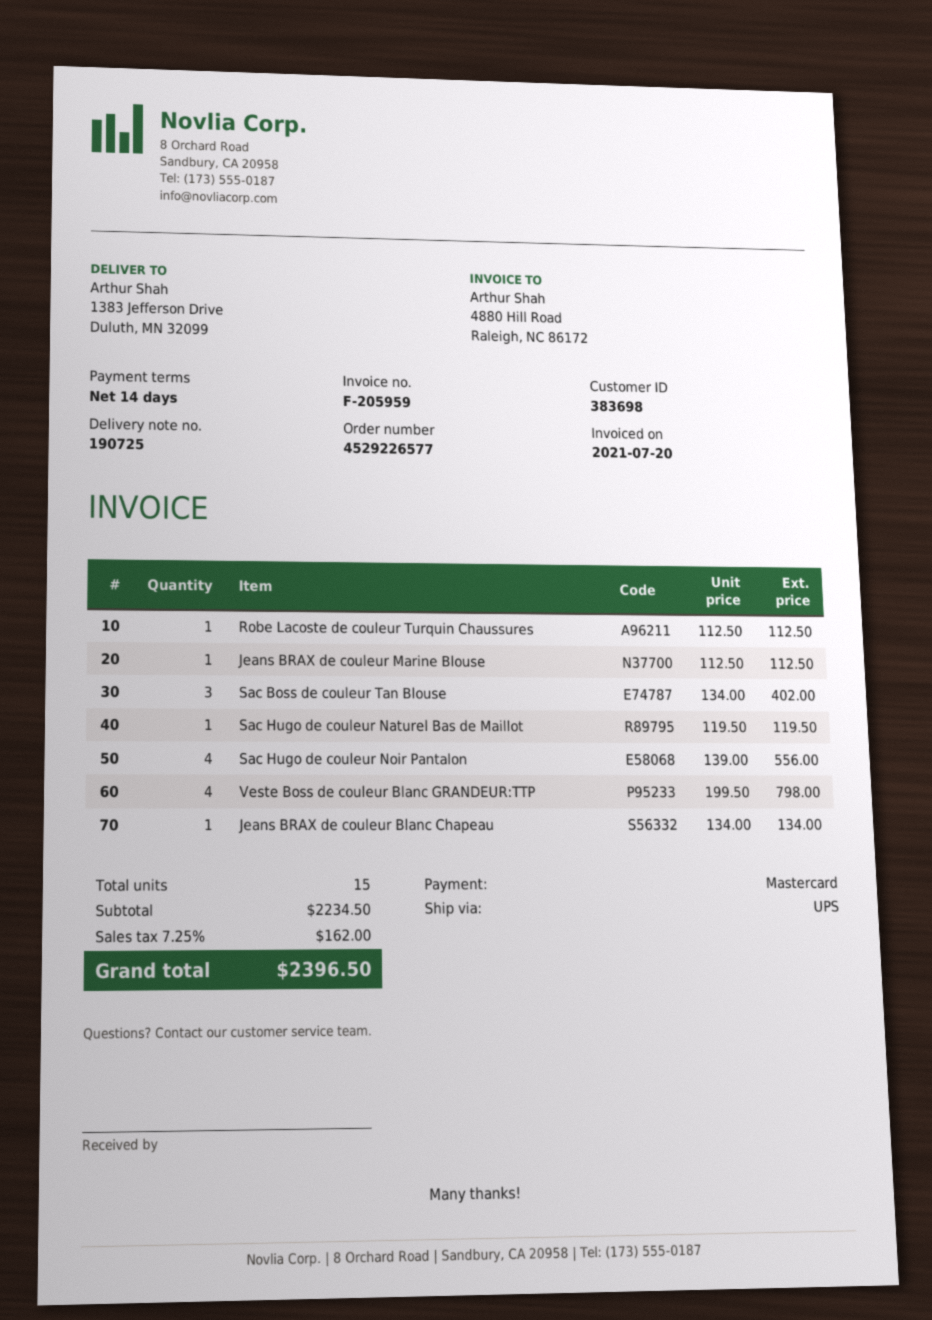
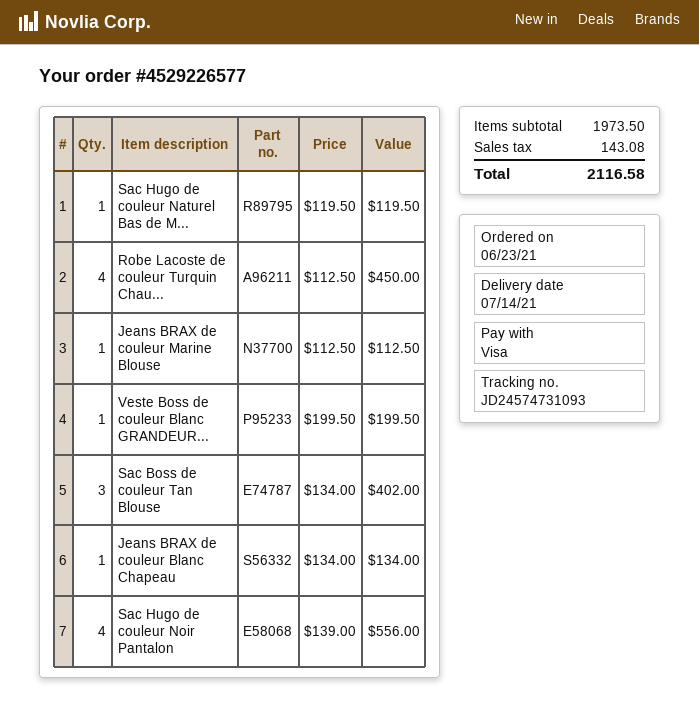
payment method: Mastercard -> Visa
Robe Lacoste de couleur Turquin Chaussures: 1 x 112.50 = 112.50 -> 4 x 112.50 = 450.00
Veste Boss de couleur Blanc GRANDEUR:TTP: 4 x 199.50 = 798.00 -> 1 x 199.50 = 199.50
subtotal: 2234.50 -> 1973.50
tax: 162.00 -> 143.08
total: 2396.50 -> 2116.58

